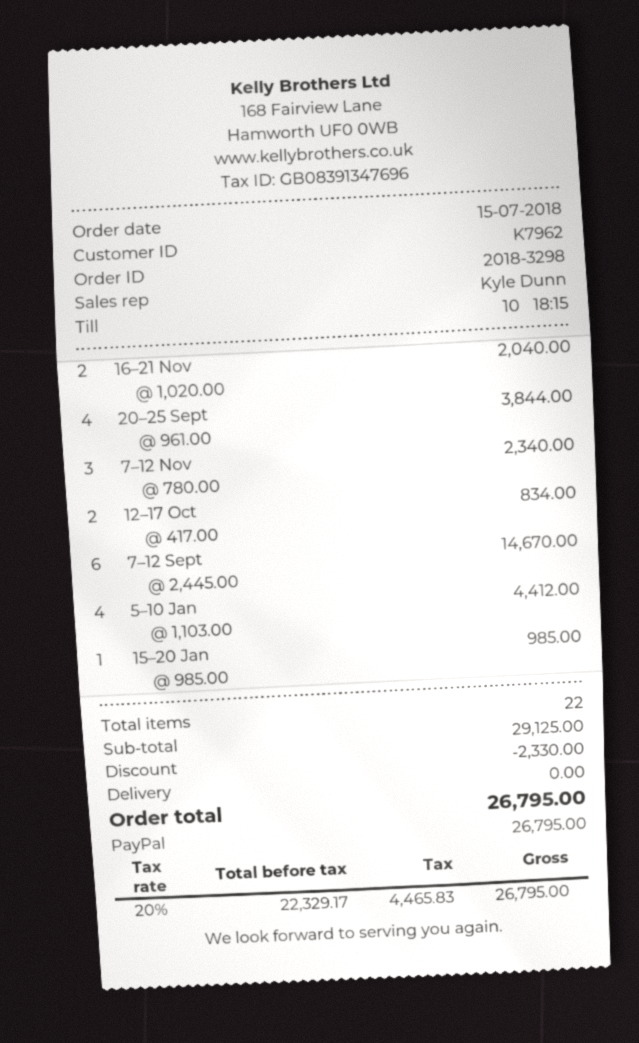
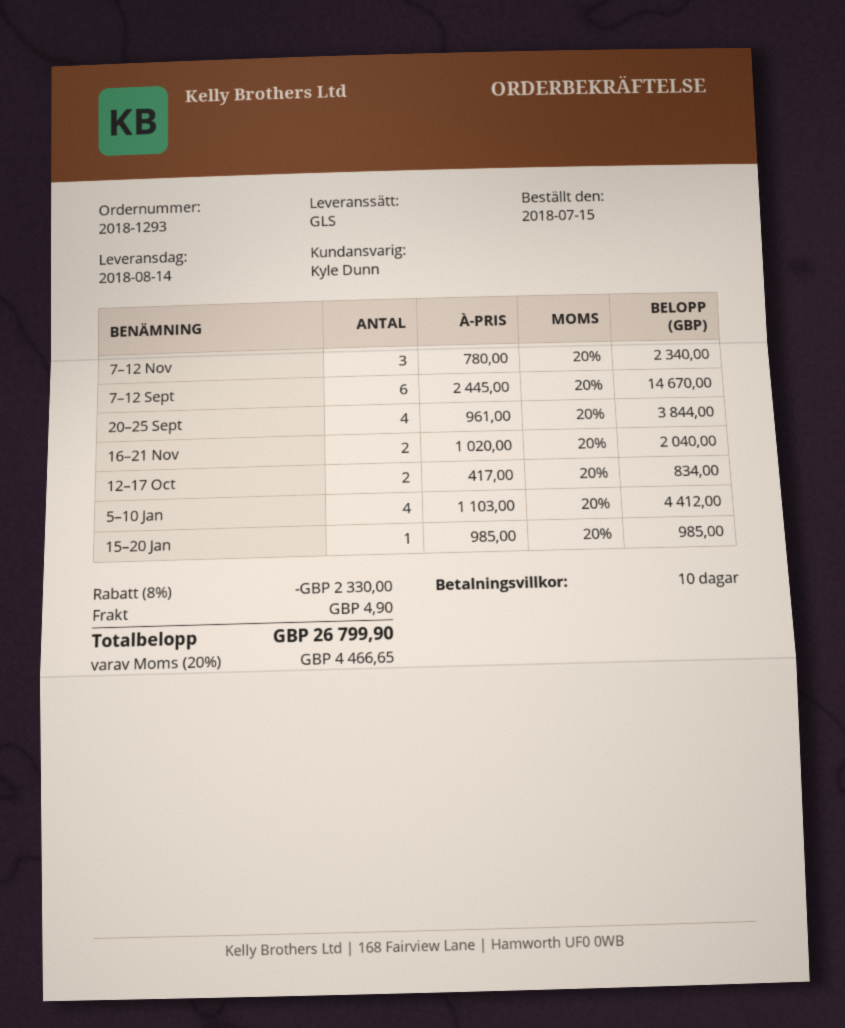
order number: 2018-3298 -> 2018-1293
shipping: 0.00 -> 4.90
tax: 20% = 4465.83 -> 20% = 4466.65
total: 26795.00 -> 26799.90

